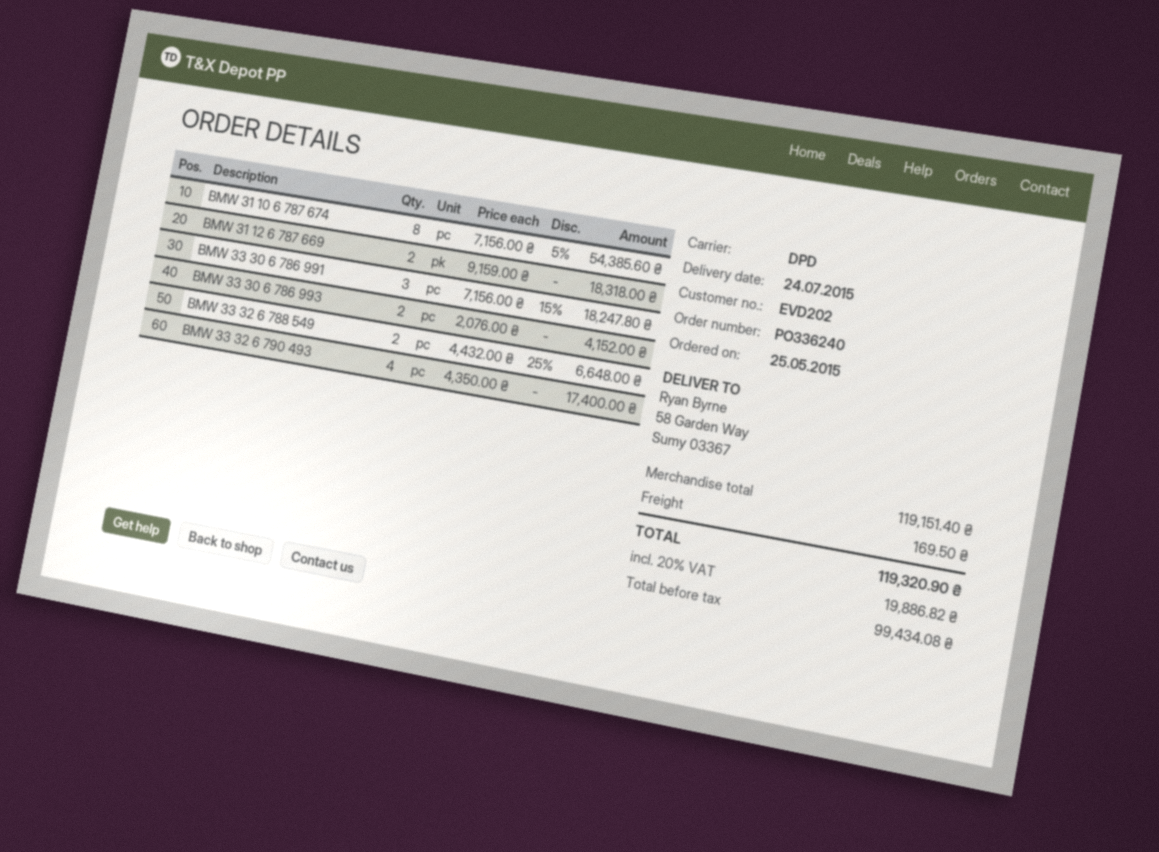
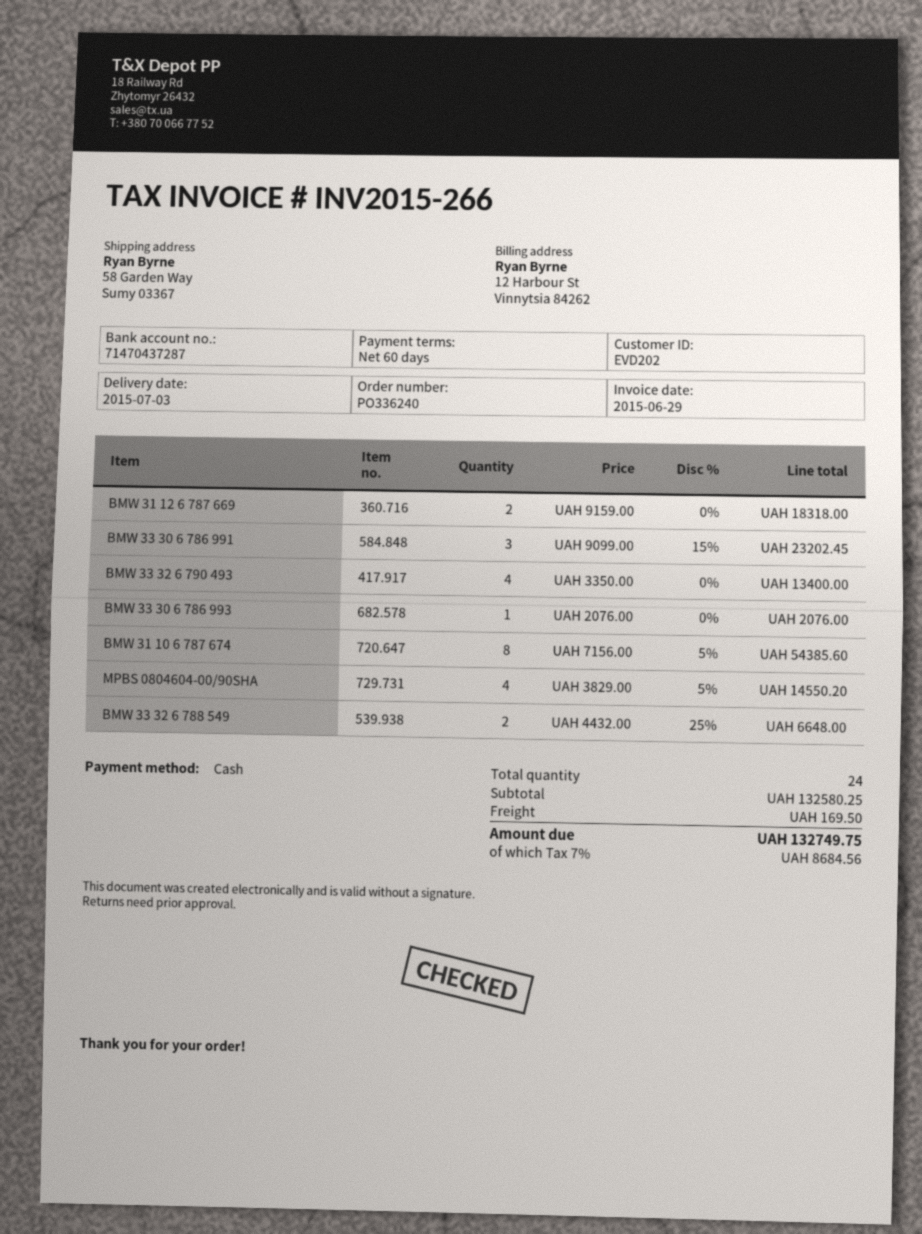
delivery date: 2015-07-24 -> 2015-07-03
BMW 33 30 6 786 991: 3 x 7156.00 - 15% = 18247.80 -> 3 x 9099.00 - 15% = 23202.45
BMW 33 30 6 786 993: 2 x 2076.00 = 4152.00 -> 1 x 2076.00 = 2076.00
BMW 33 32 6 790 493: 4 x 4350.00 = 17400.00 -> 4 x 3350.00 = 13400.00
MPBS 0804604-00/90SHA: none -> 4 x 3829.00 - 5% = 14550.20
subtotal: 119151.40 -> 132580.25
tax: 20% = 19886.82 -> 7% = 8684.56
total: 119320.90 -> 132749.75

